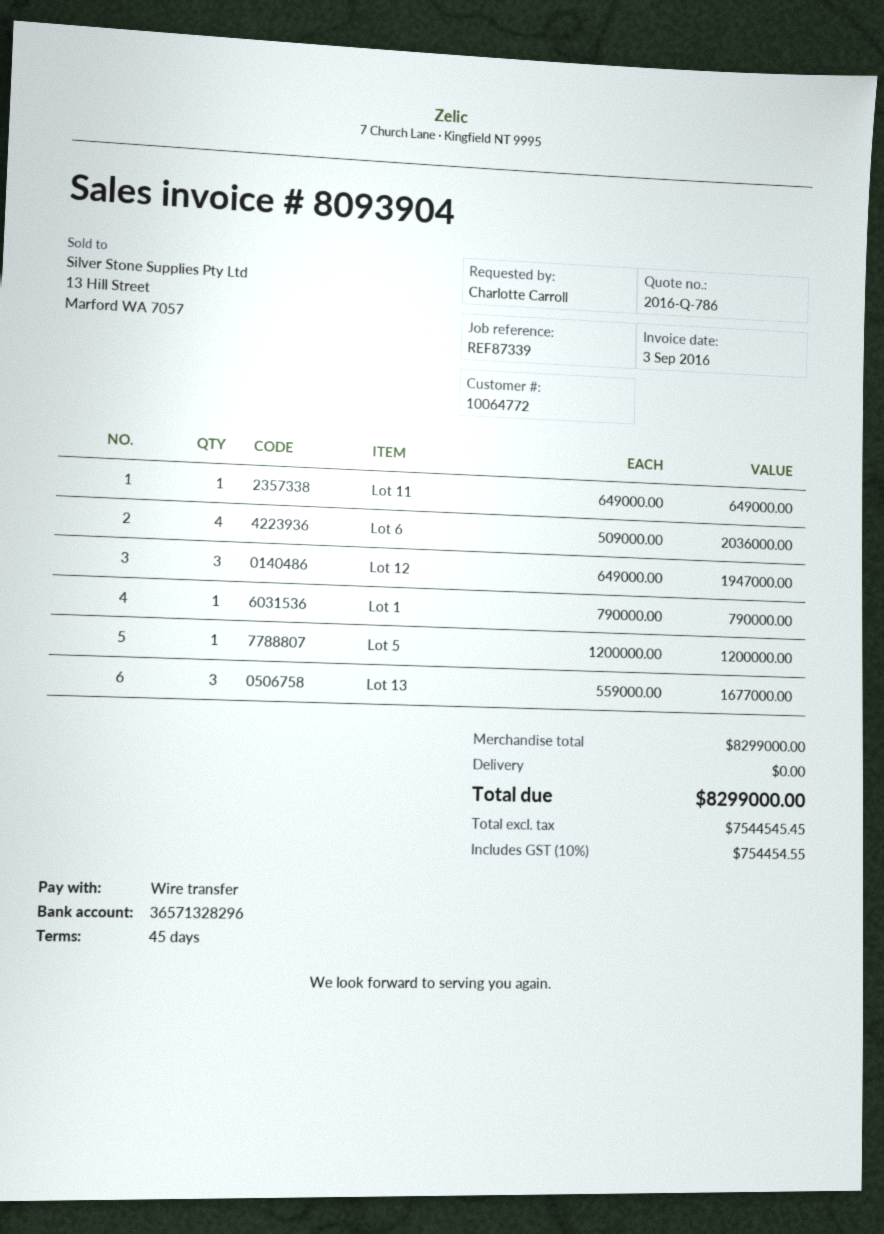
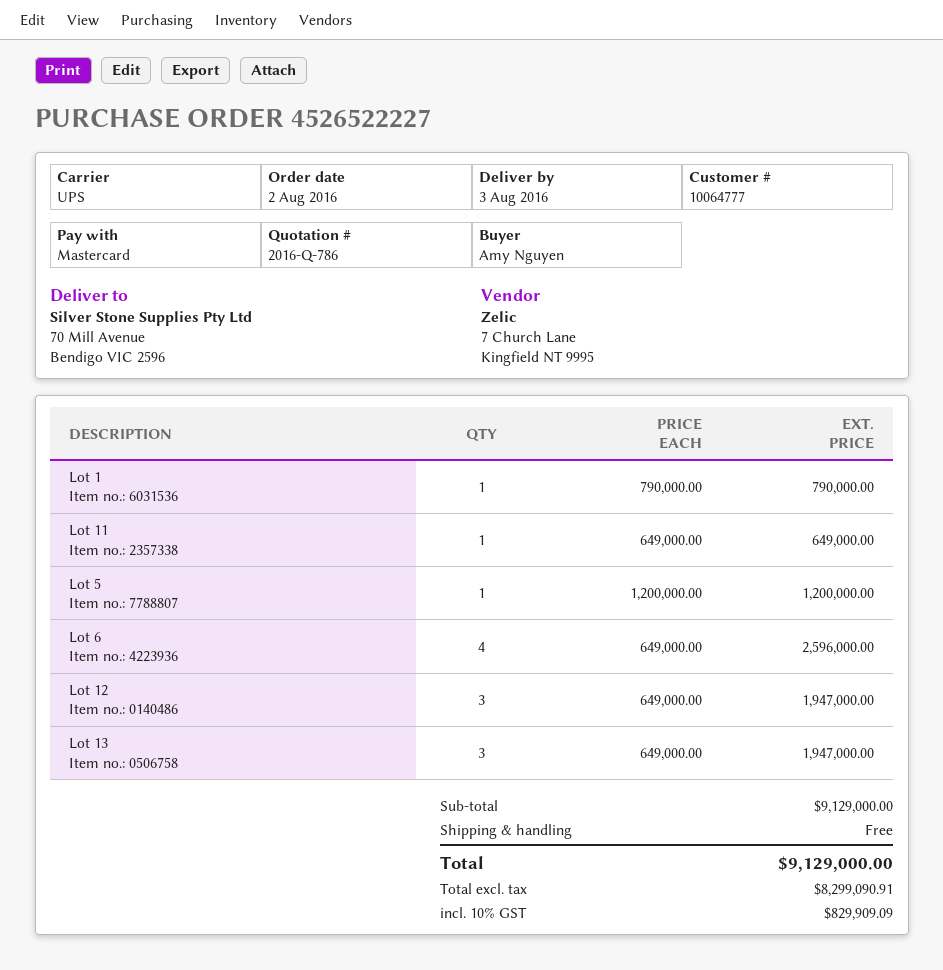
customer number: 10064772 -> 10064777
ordered by: Charlotte Carroll -> Amy Nguyen
payment method: bank transfer -> Mastercard
Lot 6: 4 x 509000.00 = 2036000.00 -> 4 x 649000.00 = 2596000.00
Lot 13: 3 x 559000.00 = 1677000.00 -> 3 x 649000.00 = 1947000.00
subtotal: 8299000.00 -> 9129000.00
net: 7544545.45 -> 8299090.91
tax: 10% = 754454.55 -> 10% = 829909.09
total: 8299000.00 -> 9129000.00

